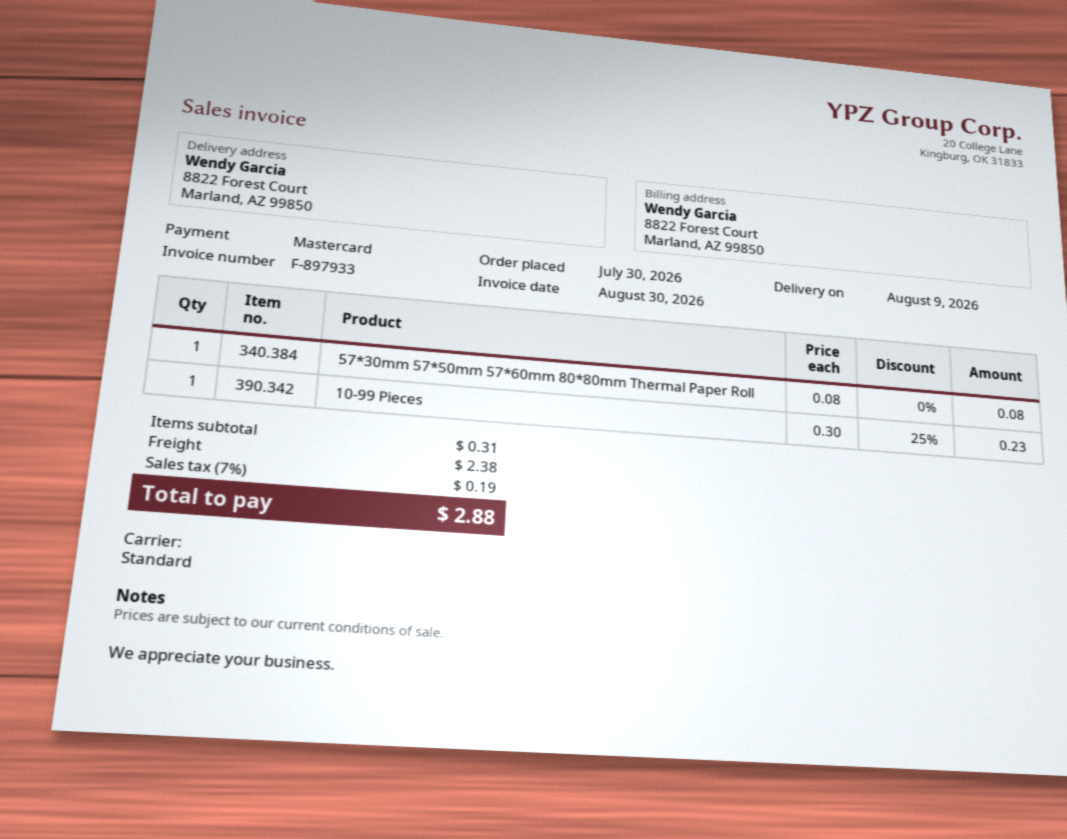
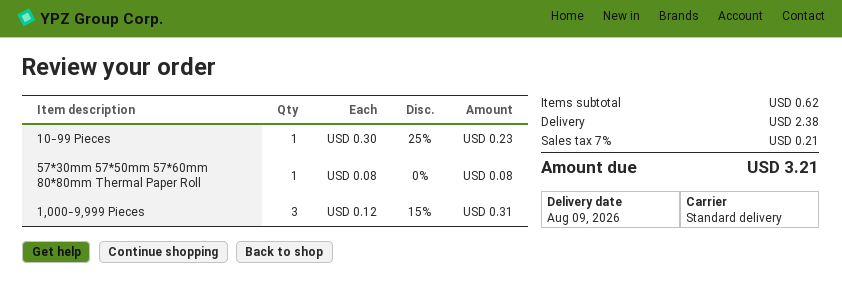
1,000-9,999 Pieces: none -> 3 x 0.12 - 15% = 0.31
subtotal: 0.31 -> 0.62
tax: 7% = 0.19 -> 7% = 0.21
total: 2.88 -> 3.21

